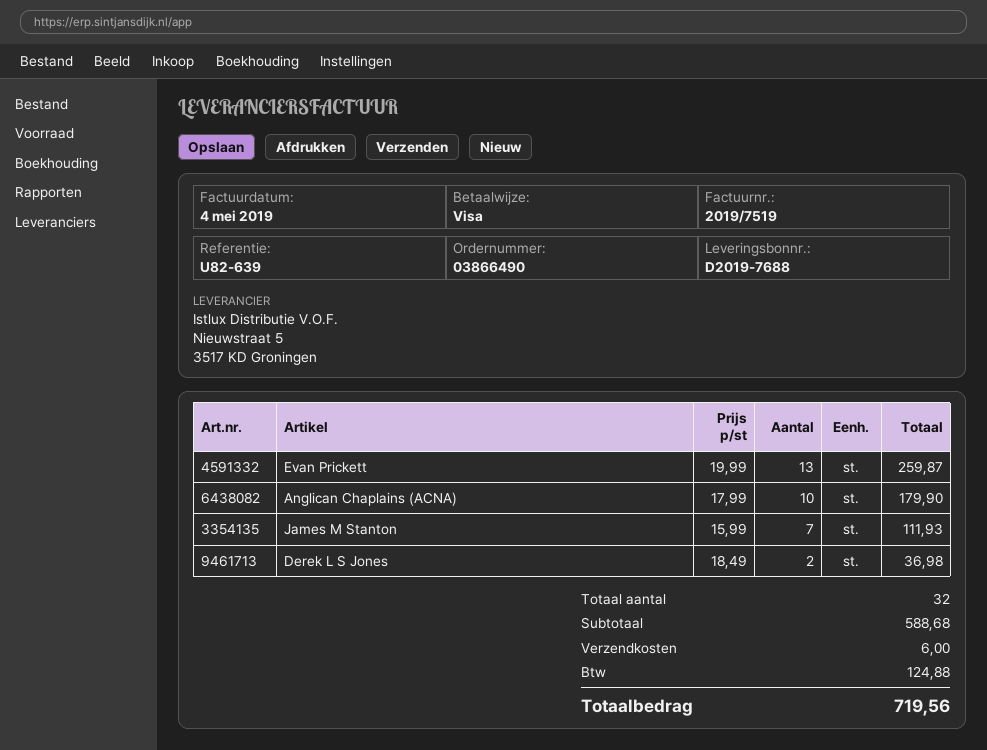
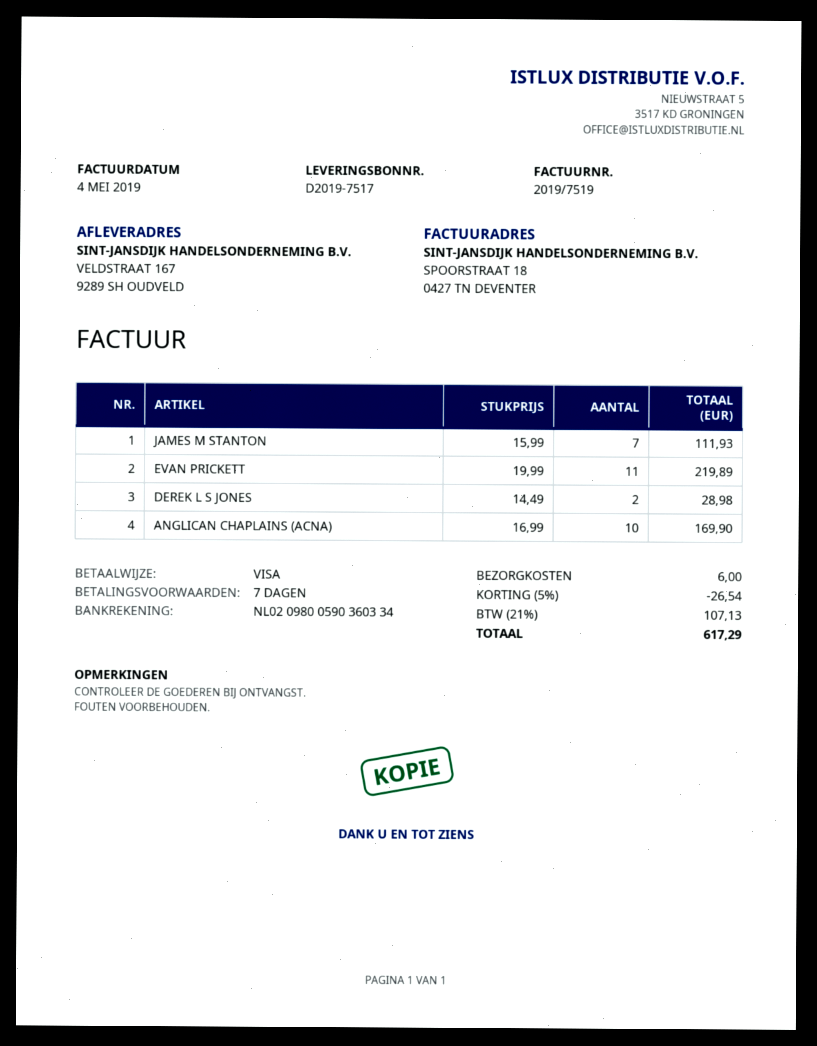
delivery note number: D2019-7688 -> D2019-7517
Evan Prickett: 13 x 19.99 = 259.87 -> 11 x 19.99 = 219.89
Anglican Chaplains (ACNA): 10 x 17.99 = 179.90 -> 10 x 16.99 = 169.90
Derek L S Jones: 2 x 18.49 = 36.98 -> 2 x 14.49 = 28.98
discount: none -> 5% = 26.54
tax: 124.88 -> 107.13
total: 719.56 -> 617.29

